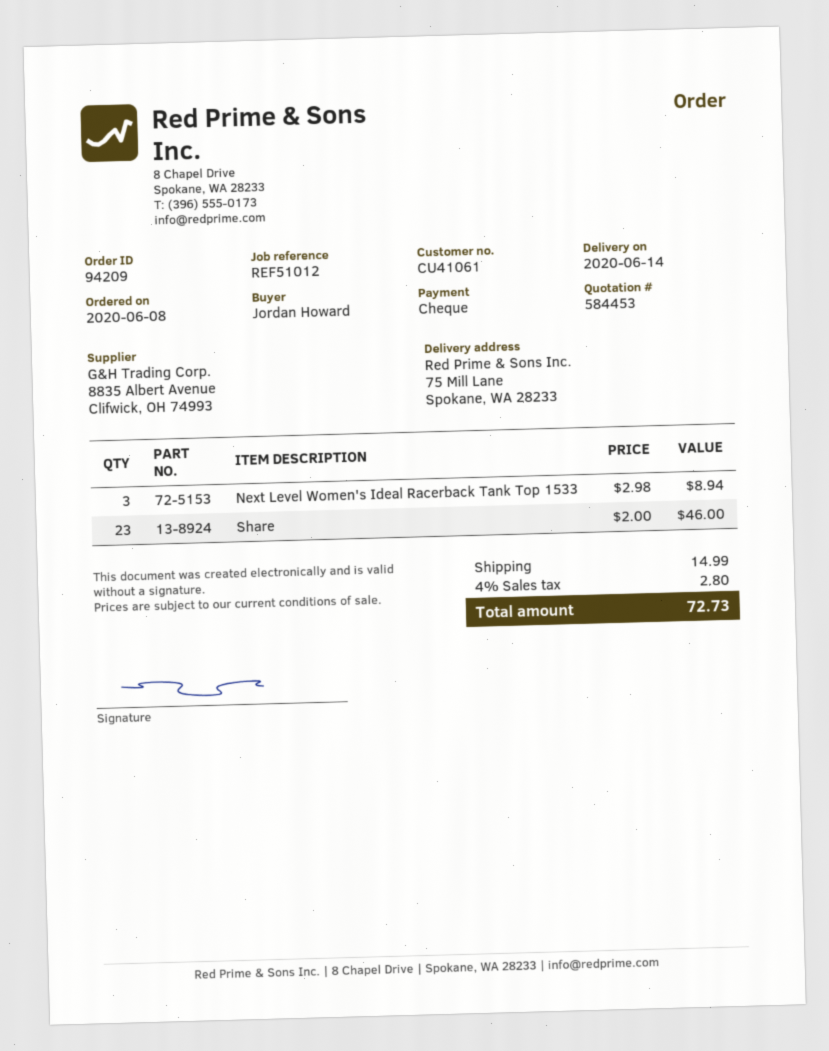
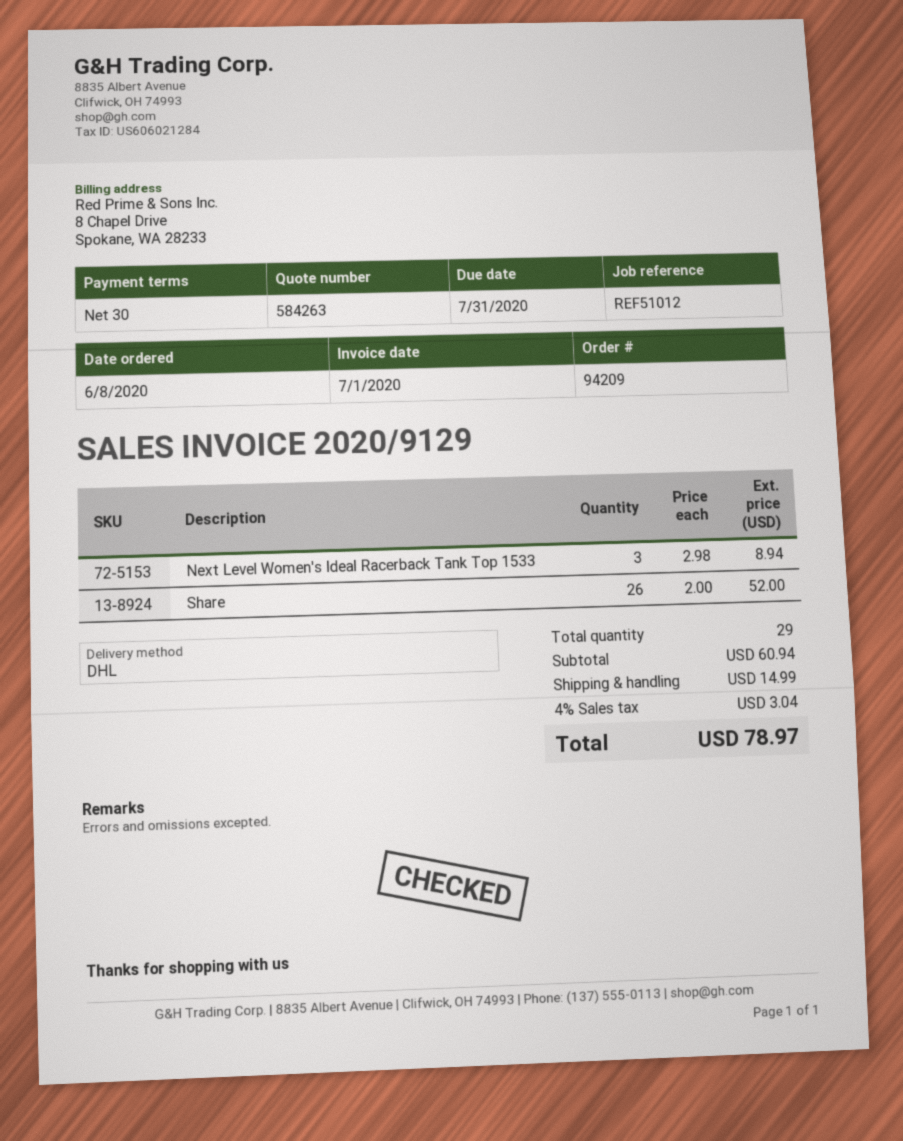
quote number: 584453 -> 584263
Share: 23 x 2.00 = 46.00 -> 26 x 2.00 = 52.00
tax: 4% = 2.80 -> 4% = 3.04
total: 72.73 -> 78.97

